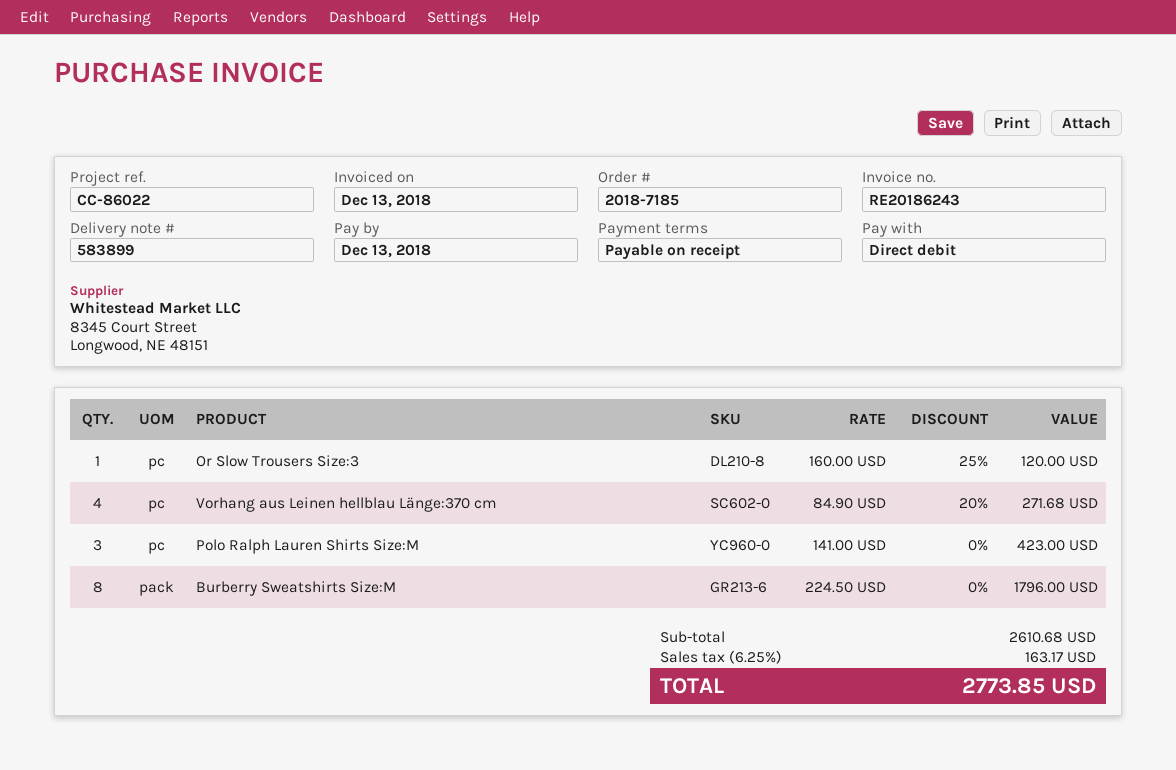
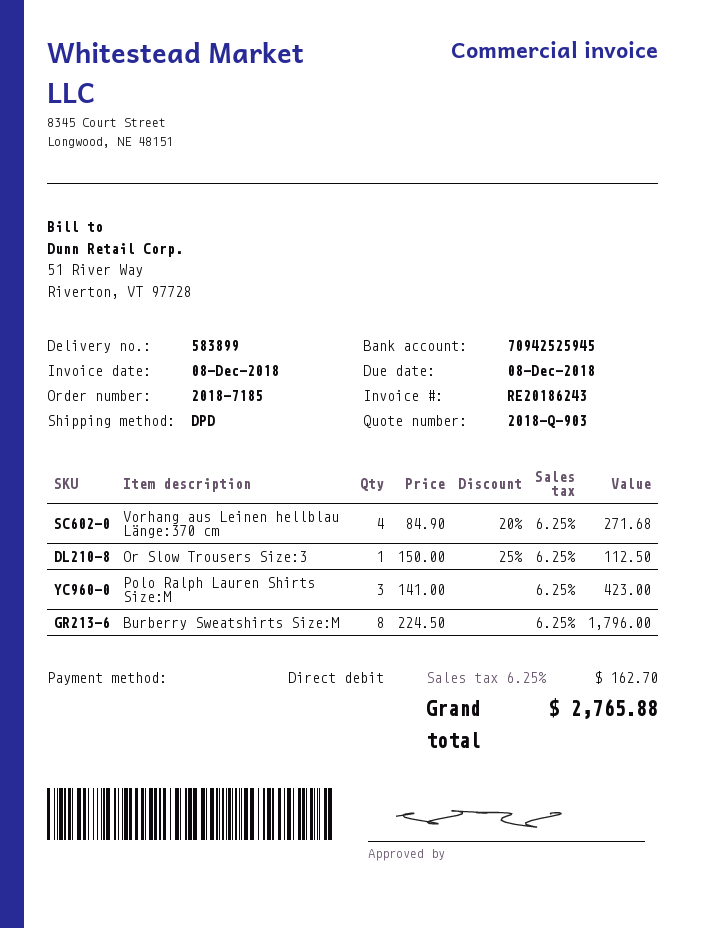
invoice date: 2018-12-13 -> 2018-12-08
due date: 2018-12-13 -> 2018-12-08
Or Slow Trousers Size:3: 1 x 160.00 - 25% = 120.00 -> 1 x 150.00 - 25% = 112.50
tax: 6.25% = 163.17 -> 6.25% = 162.70
total: 2773.85 -> 2765.88

